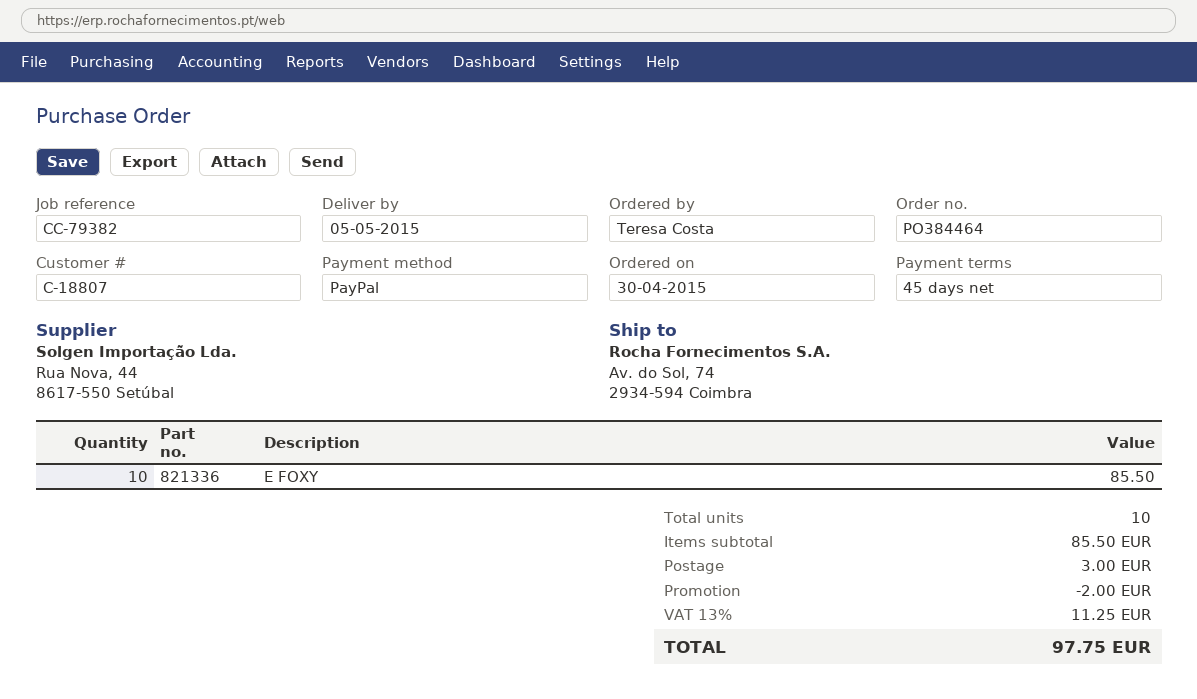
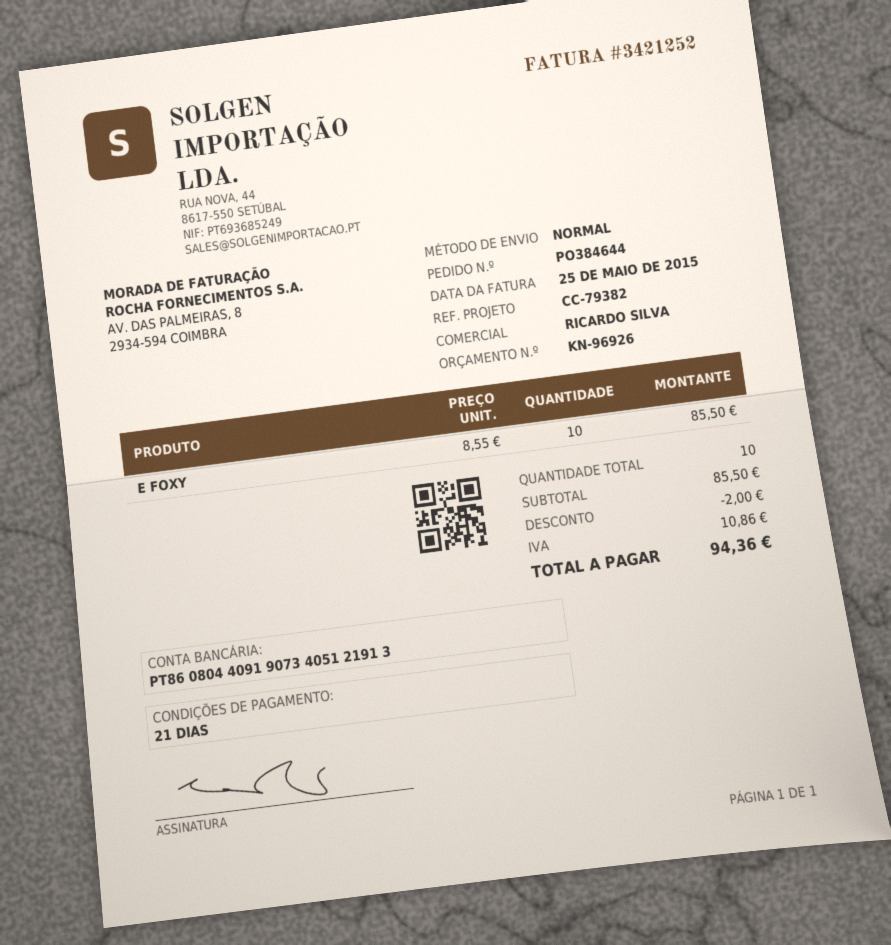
order number: PO384464 -> PO384644
payment terms: 45 days -> 21 days
shipping: 3.00 -> none
tax: 11.25 -> 10.86
total: 97.75 -> 94.36

